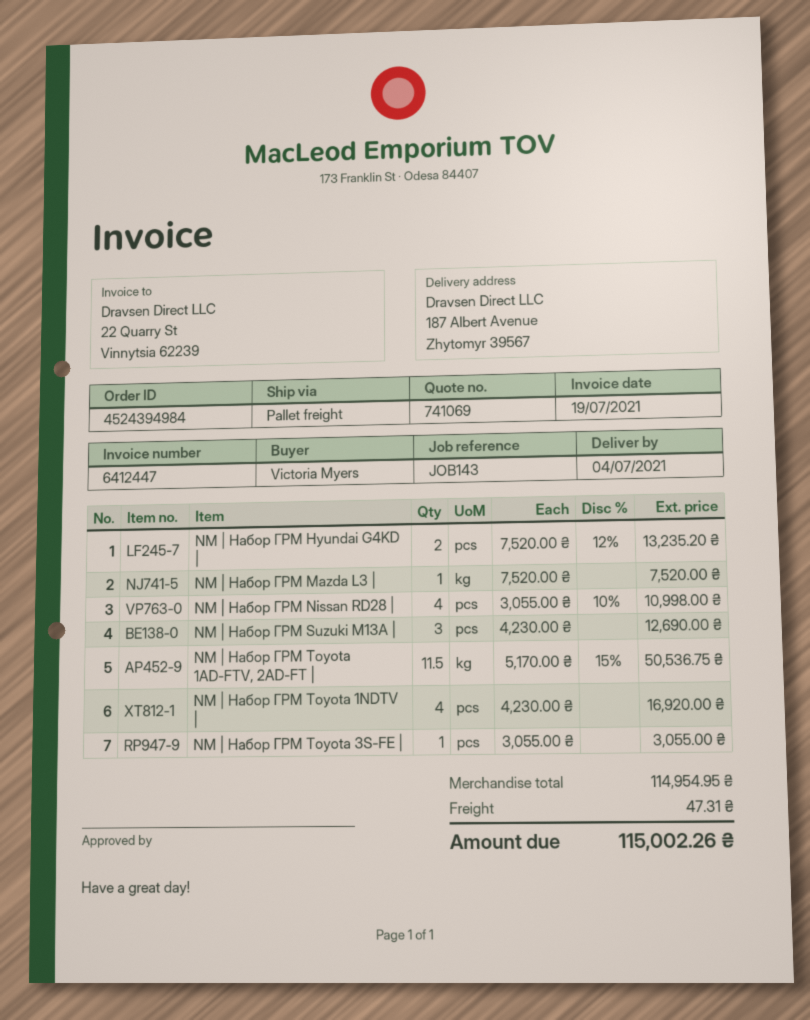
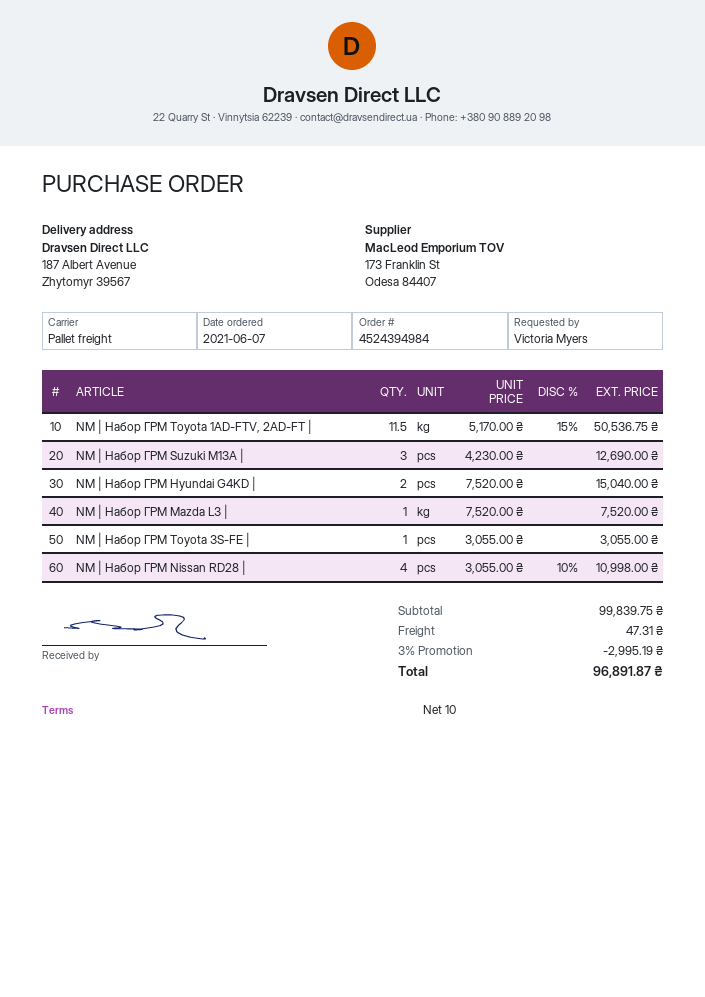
NM | Набор ГРМ Hyundai G4KD |: 2 x 7520.00 - 12% = 13235.20 -> 2 x 7520.00 = 15040.00
NM | Набор ГРМ Toyota 1NDTV |: 4 x 4230.00 = 16920.00 -> none
subtotal: 114954.95 -> 99839.75
discount: none -> 3% = 2995.19
total: 115002.26 -> 96891.87

